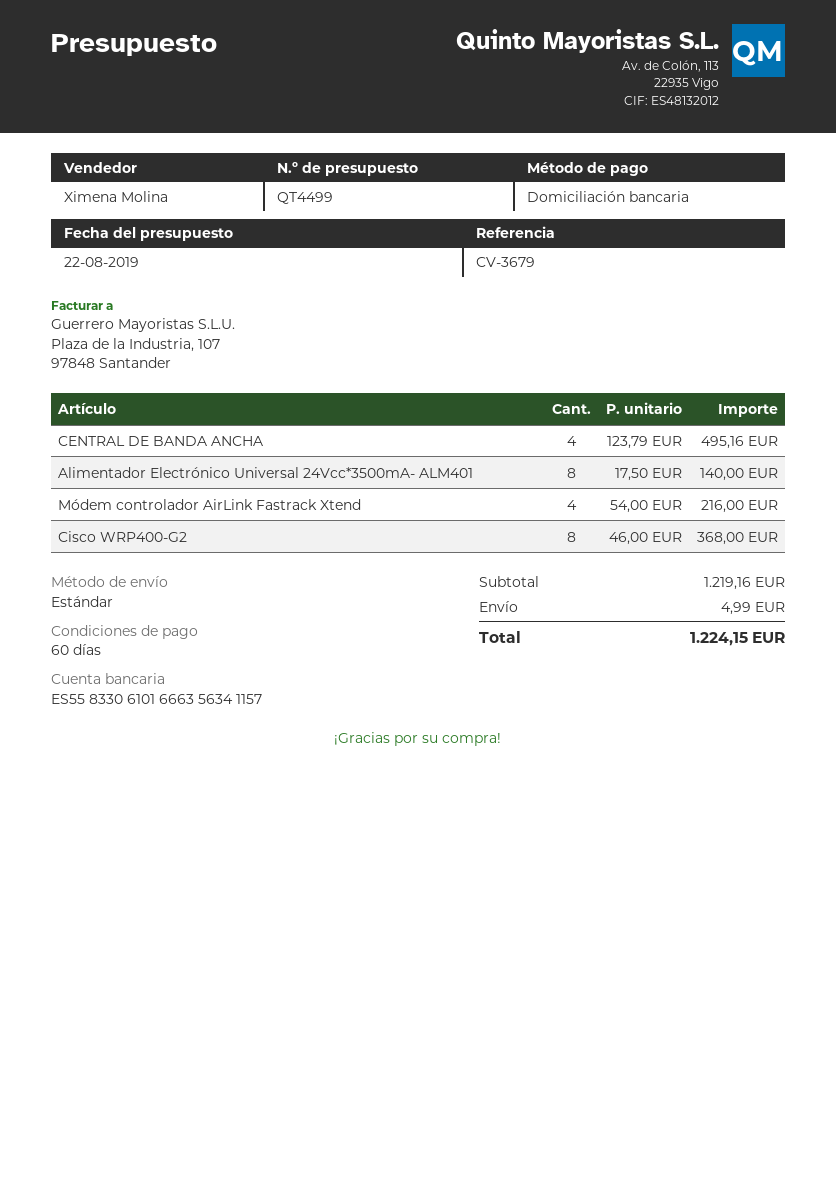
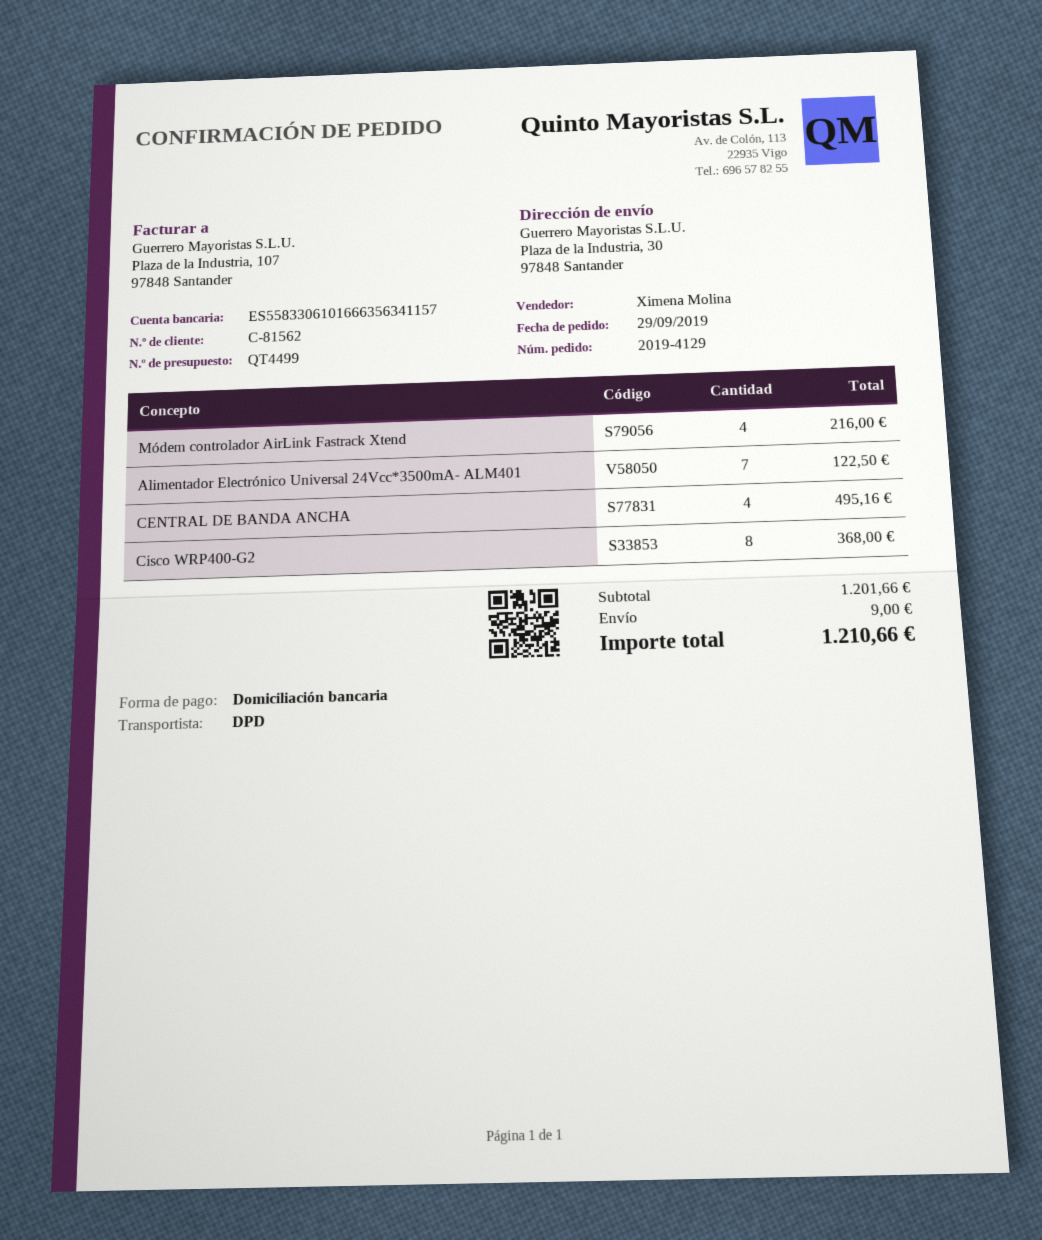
shipping method: standard -> DPD
Alimentador Electrónico Universal 24Vcc*3500mA- ALM401: 8 for 140.00 -> 7 for 122.50
subtotal: 1219.16 -> 1201.66
shipping: 4.99 -> 9.00
total: 1224.15 -> 1210.66

